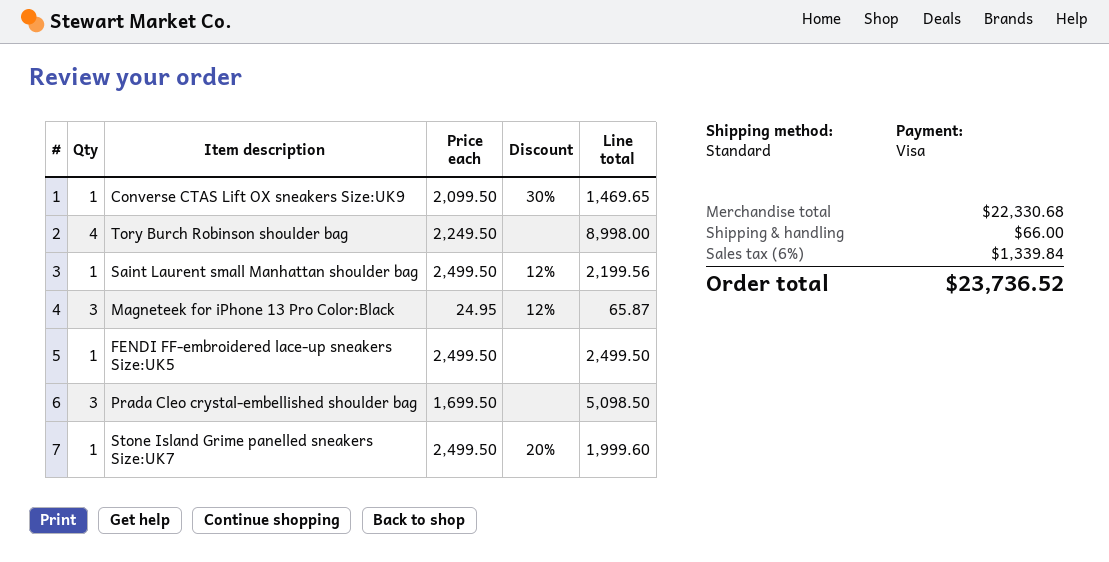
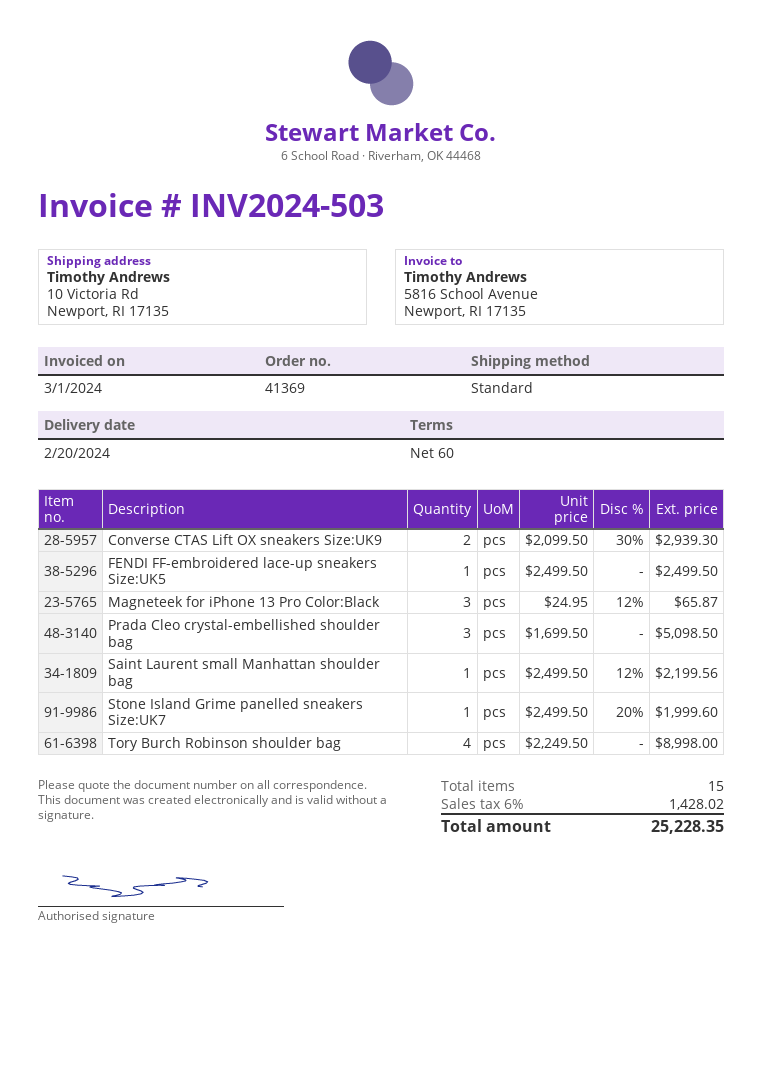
Converse CTAS Lift OX sneakers Size:UK9: 1 x 2099.50 - 30% = 1469.65 -> 2 x 2099.50 - 30% = 2939.30
shipping: 66.00 -> none
tax: 6% = 1339.84 -> 6% = 1428.02
total: 23736.52 -> 25228.35

